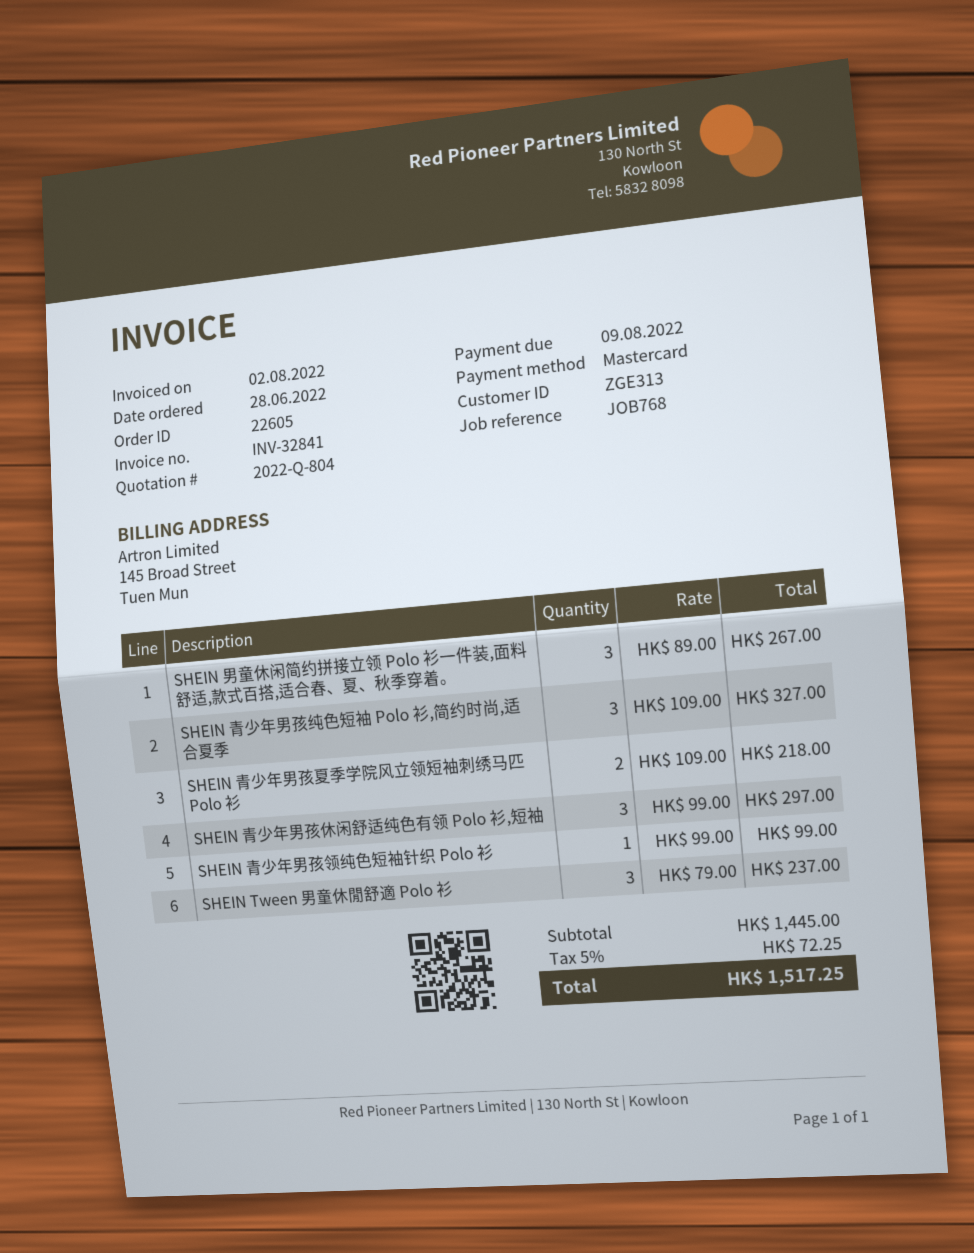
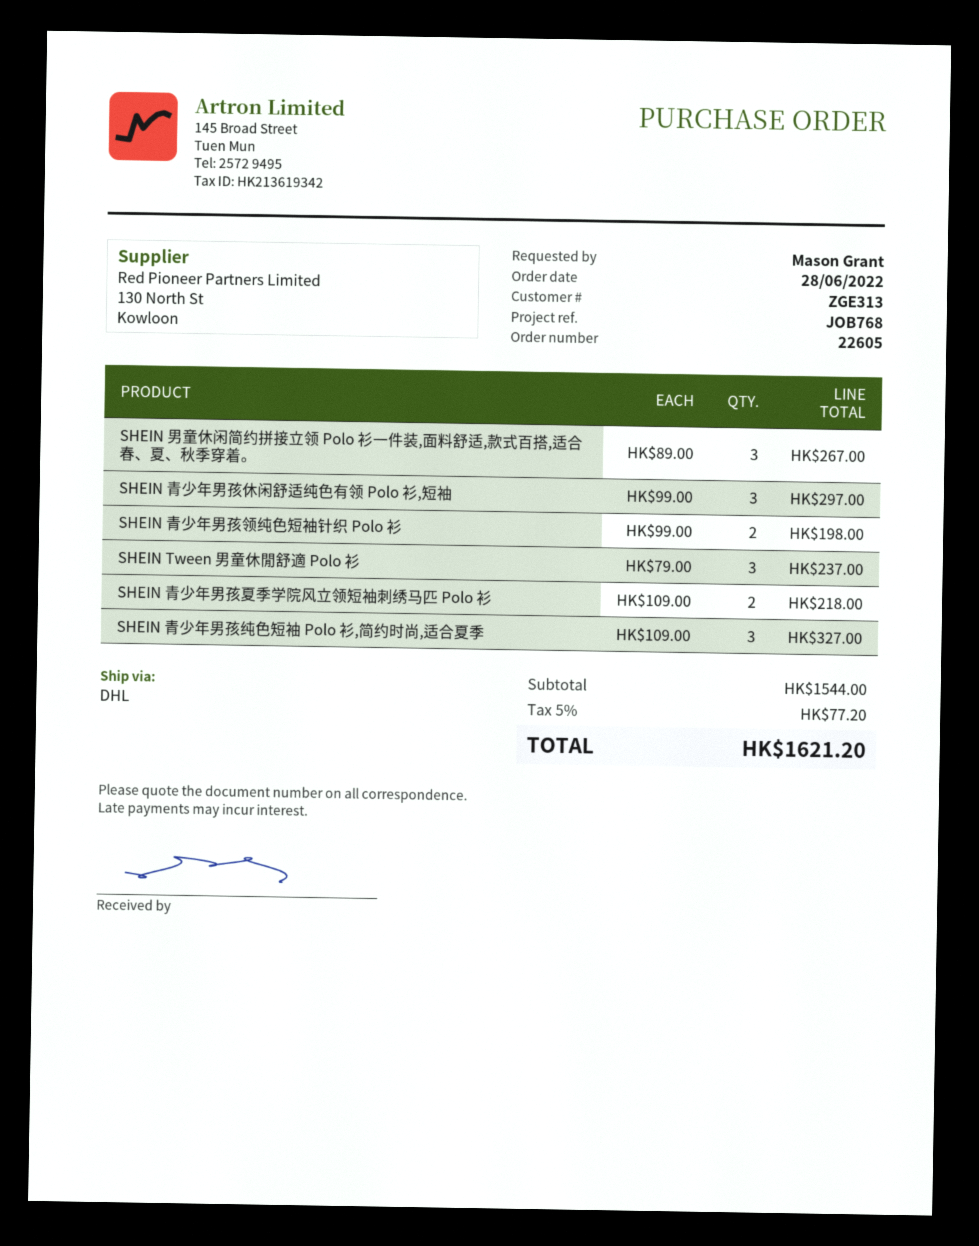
SHEIN 青少年男孩领纯色短袖针织 Polo 衫: 1 x 99.00 = 99.00 -> 2 x 99.00 = 198.00
subtotal: 1445.00 -> 1544.00
tax: 5% = 72.25 -> 5% = 77.20
total: 1517.25 -> 1621.20

